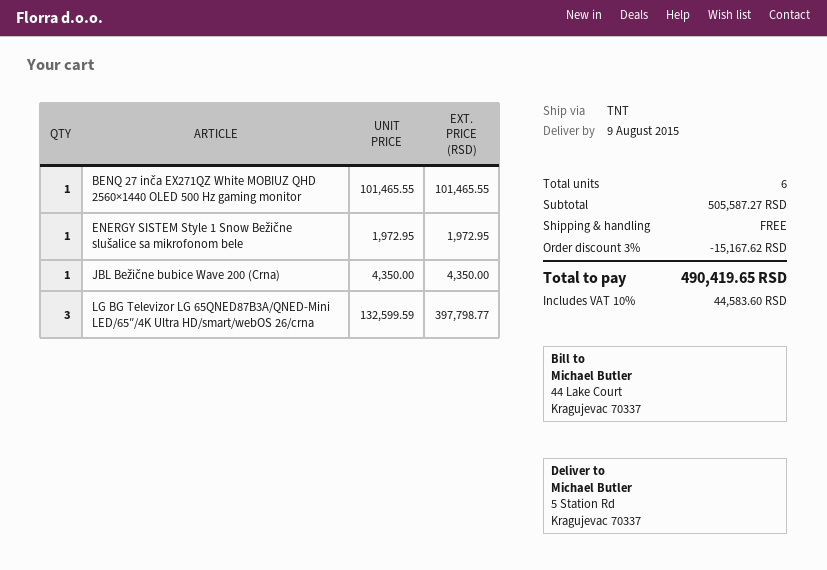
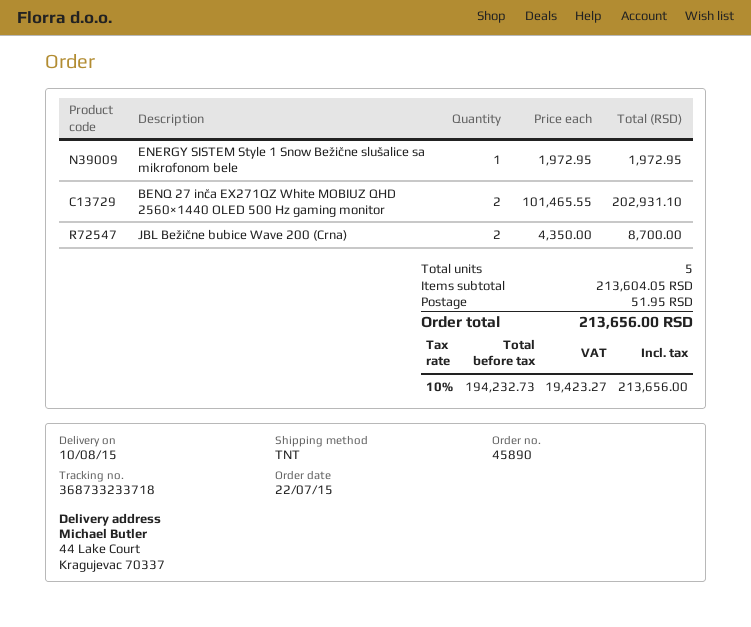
delivery date: 2015-08-09 -> 2015-08-10
ship to: 5 Station Rd, Kragujevac 70337 -> 44 Lake Court, Kragujevac 70337
BENQ 27 inča EX271QZ White MOBIUZ QHD 2560×1440 OLED 500 Hz gaming monitor: 1 x 101465.55 = 101465.55 -> 2 x 101465.55 = 202931.10
JBL Bežične bubice Wave 200 (Crna): 1 x 4350.00 = 4350.00 -> 2 x 4350.00 = 8700.00
LG BG Televizor LG 65QNED87B3A/QNED-Mini LED/65″/4K Ultra HD/smart/webOS 26/crna: 3 x 132599.59 = 397798.77 -> none
total quantity: 6 -> 5
subtotal: 505587.27 -> 213604.05
discount: 3% = 15167.62 -> none
shipping: 0.00 -> 51.95
tax: 10% = 44583.60 -> 10% = 19423.27
total: 490419.65 -> 213656.00

